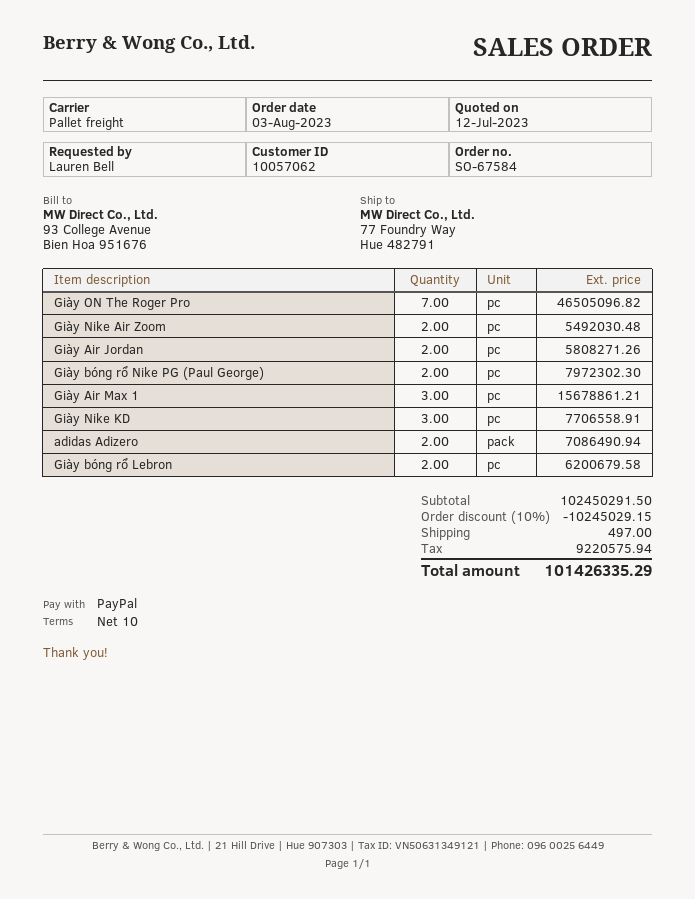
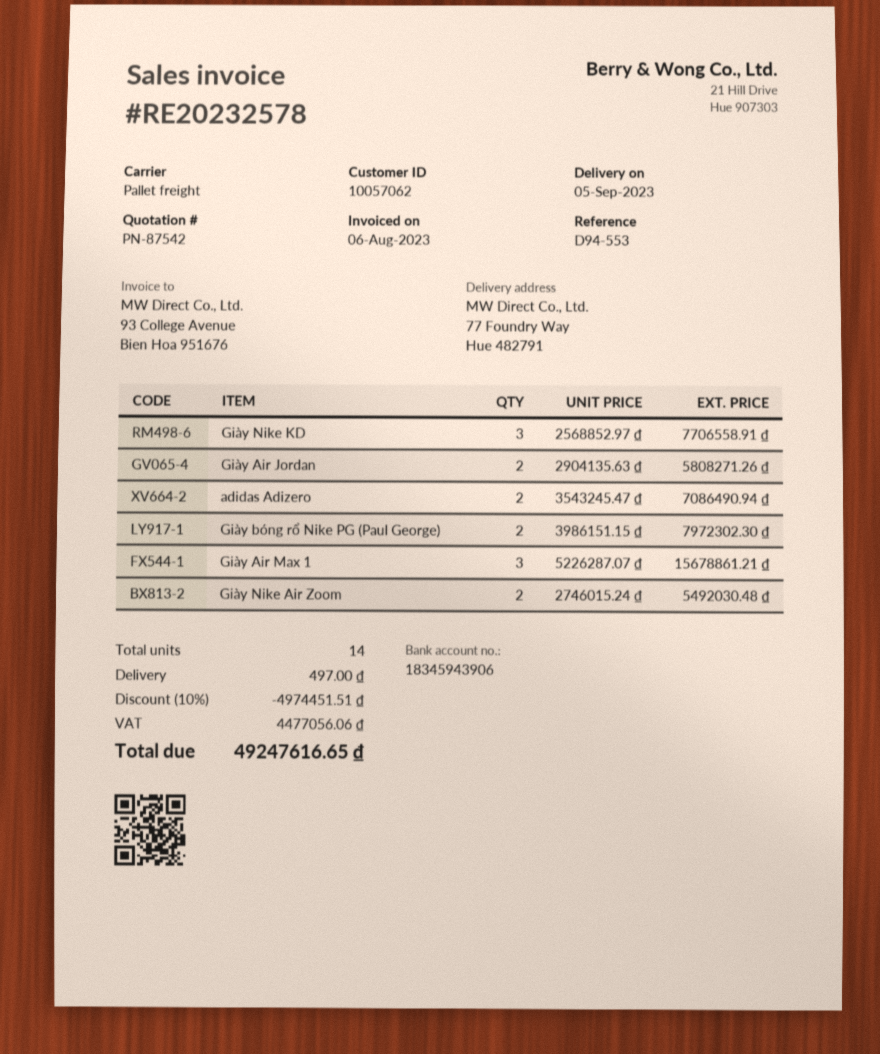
Giày ON The Roger Pro: 7 for 46505096.82 -> none
Giày bóng rổ Lebron: 2 for 6200679.58 -> none
discount: 10% = 10245029.15 -> 10% = 4974451.51
tax: 9220575.94 -> 4477056.06
total: 101426335.29 -> 49247616.65

